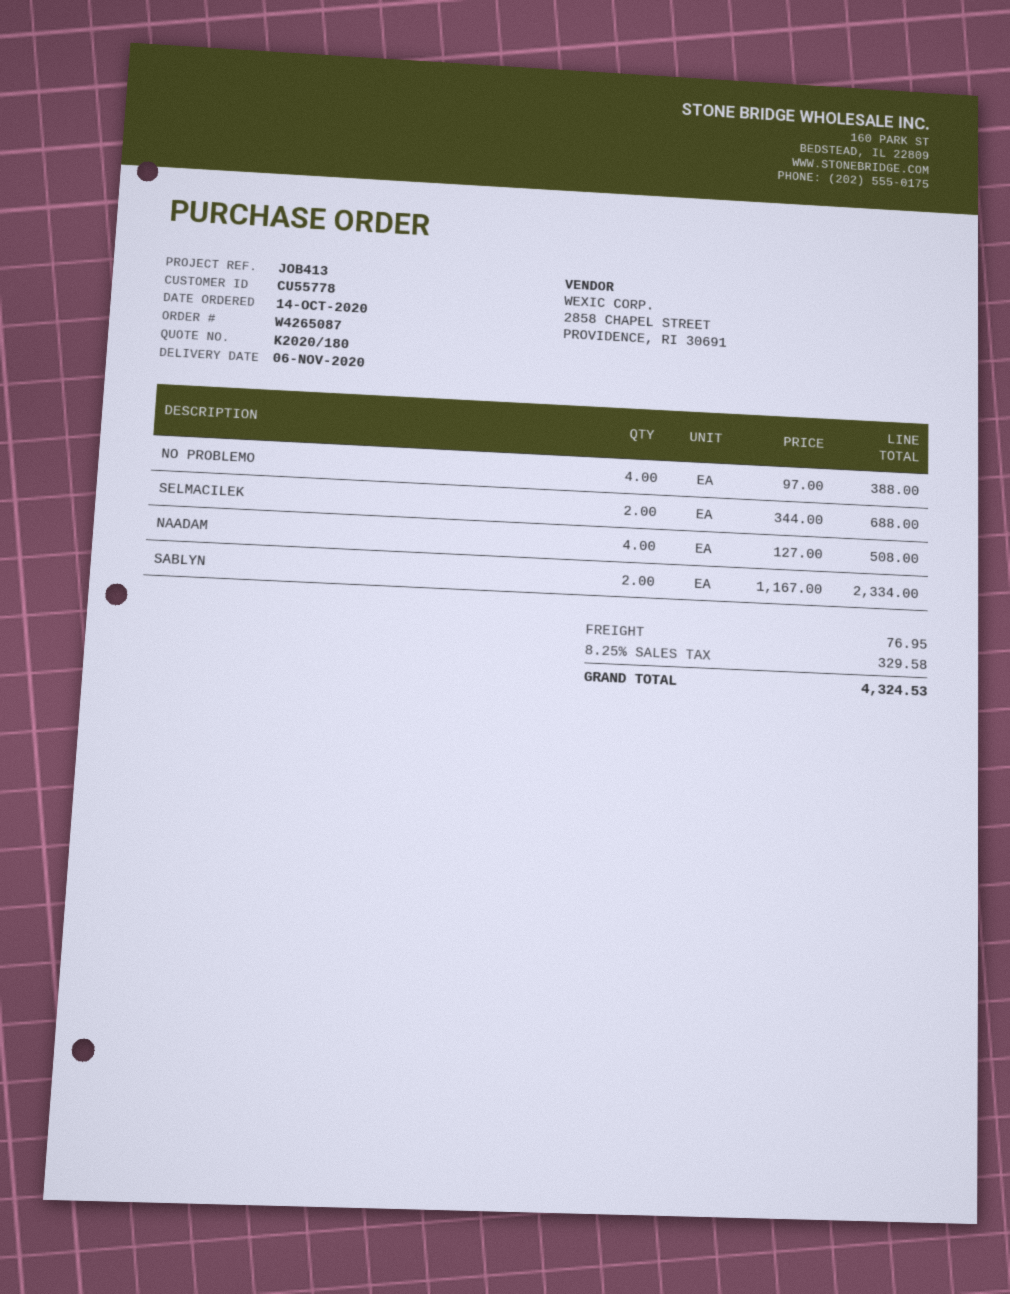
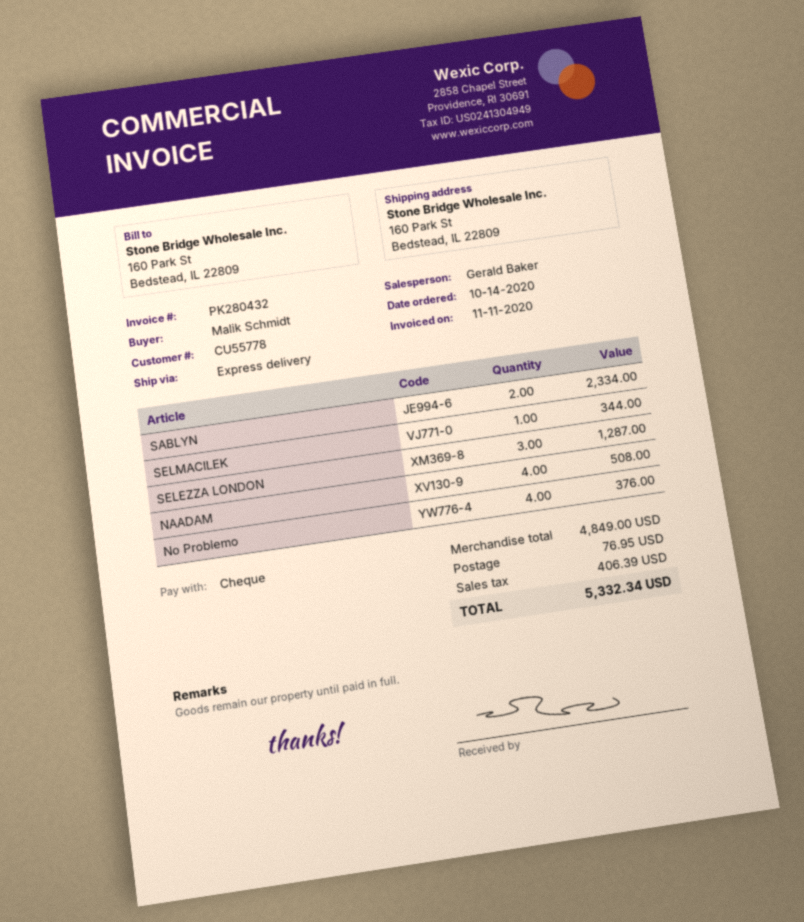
NO PROBLEMO: 4 for 388.00 -> 4 for 376.00
SELMACILEK: 2 for 688.00 -> 1 for 344.00
SELEZZA LONDON: none -> 3 for 1287.00
tax: 329.58 -> 406.39
total: 4324.53 -> 5332.34

